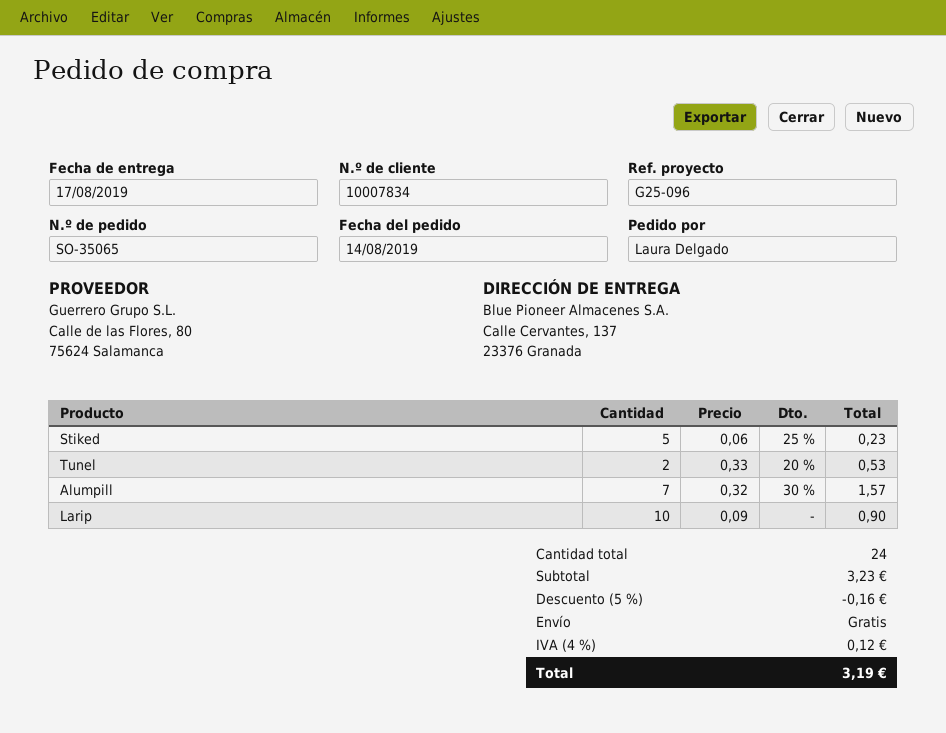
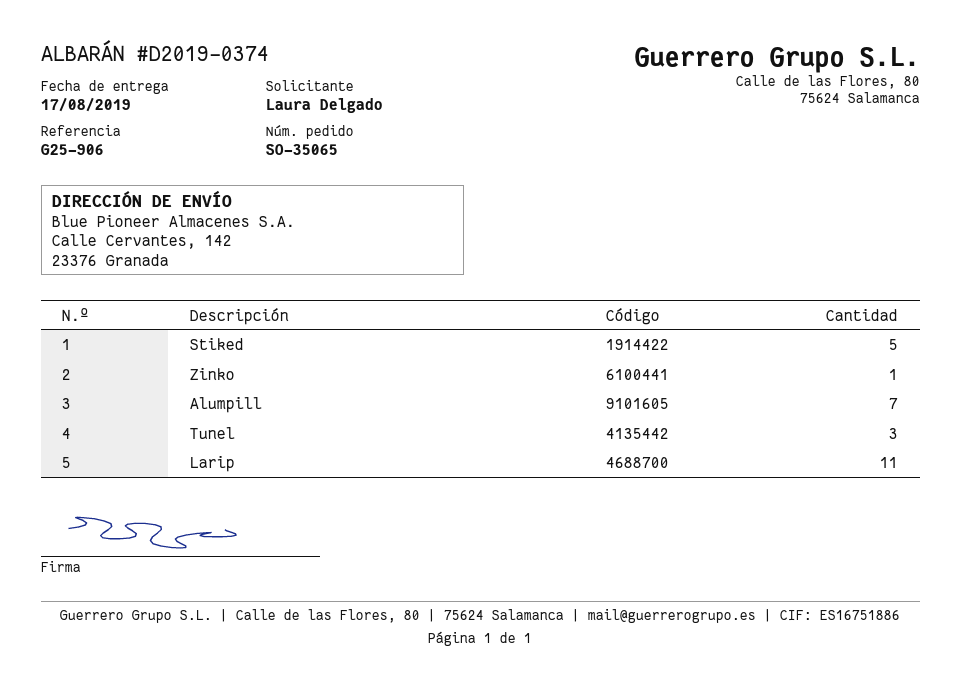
reference: G25-096 -> G25-906
ship to: Calle Cervantes, 137, 23376 Granada -> Calle Cervantes, 142, 23376 Granada
Tunel: 2 -> 3
Larip: 10 -> 11
Zinko: none -> 1

